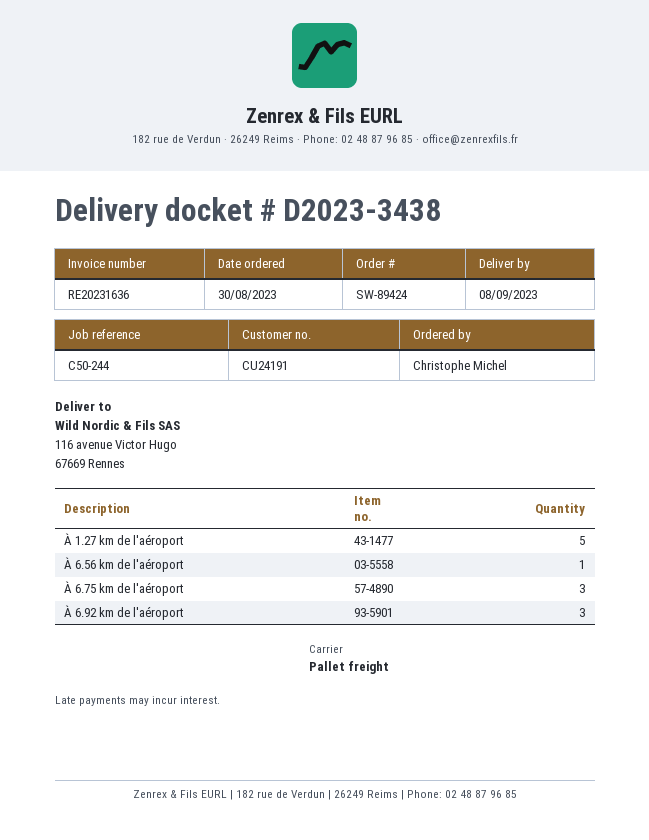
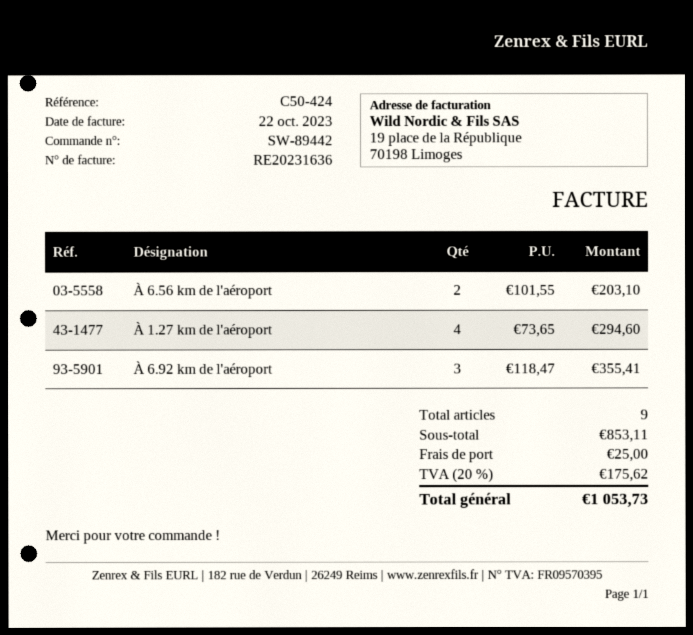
order number: SW-89424 -> SW-89442
reference: C50-244 -> C50-424
À 1.27 km de l'aéroport: 5 -> 4
À 6.56 km de l'aéroport: 1 -> 2
À 6.75 km de l'aéroport: 3 -> none

